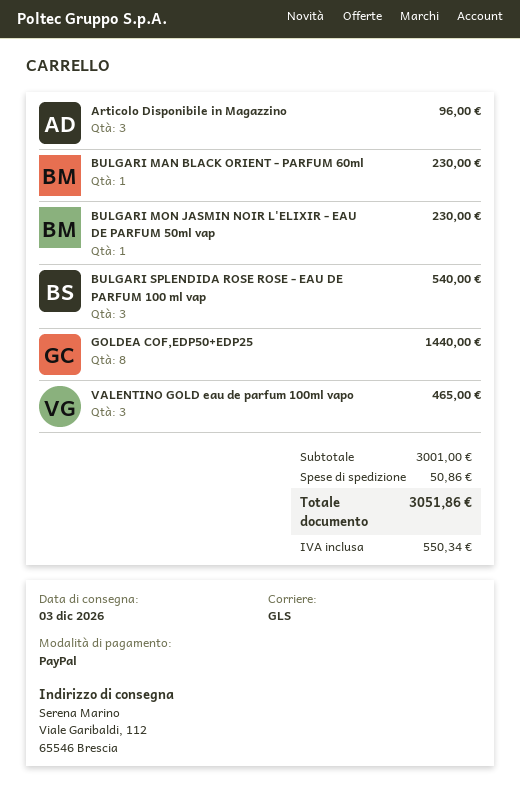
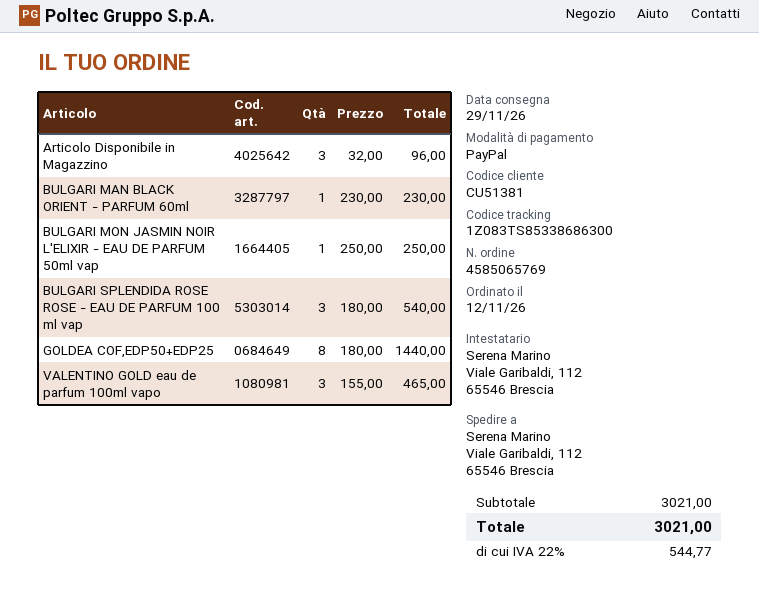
delivery date: 2026-12-03 -> 2026-11-29
BULGARI MON JASMIN NOIR L'ELIXIR - EAU DE PARFUM 50ml vap: 1 for 230.00 -> 1 for 250.00
subtotal: 3001.00 -> 3021.00
shipping: 50.86 -> none
tax: 550.34 -> 544.77
total: 3051.86 -> 3021.00

